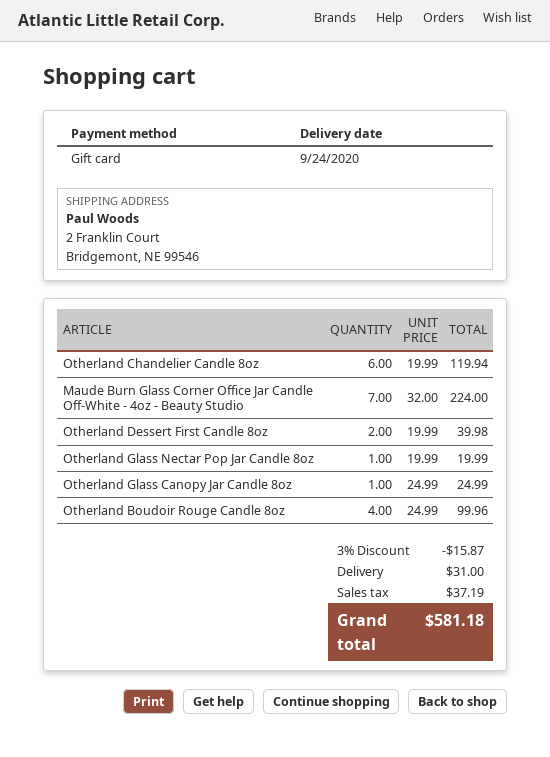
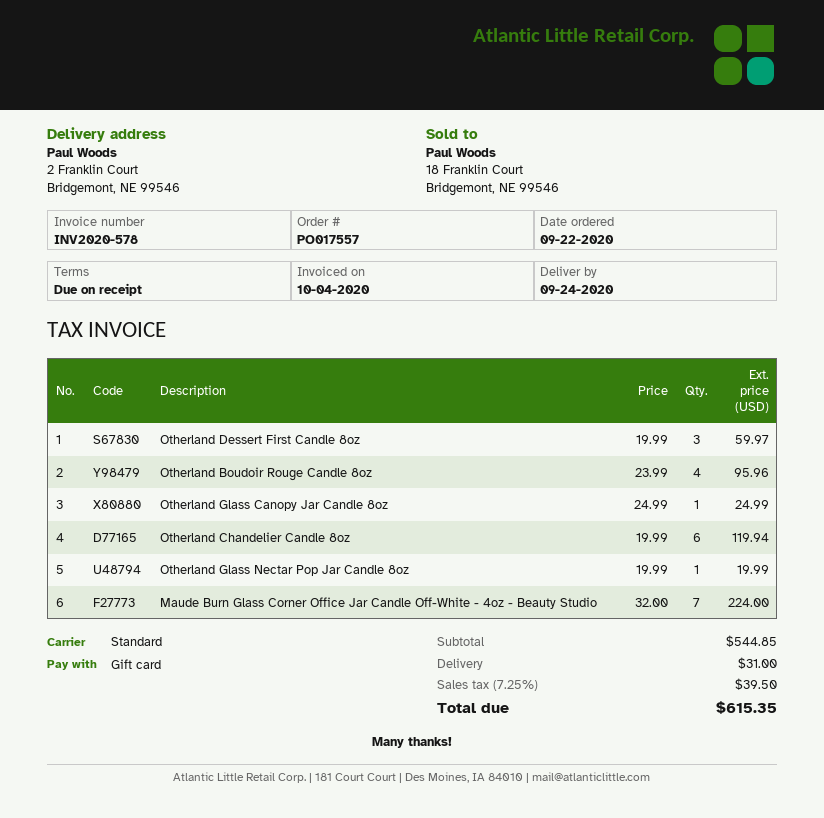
Otherland Dessert First Candle 8oz: 2 x 19.99 = 39.98 -> 3 x 19.99 = 59.97
Otherland Boudoir Rouge Candle 8oz: 4 x 24.99 = 99.96 -> 4 x 23.99 = 95.96
discount: 3% = 15.87 -> none
tax: 37.19 -> 39.50
total: 581.18 -> 615.35

